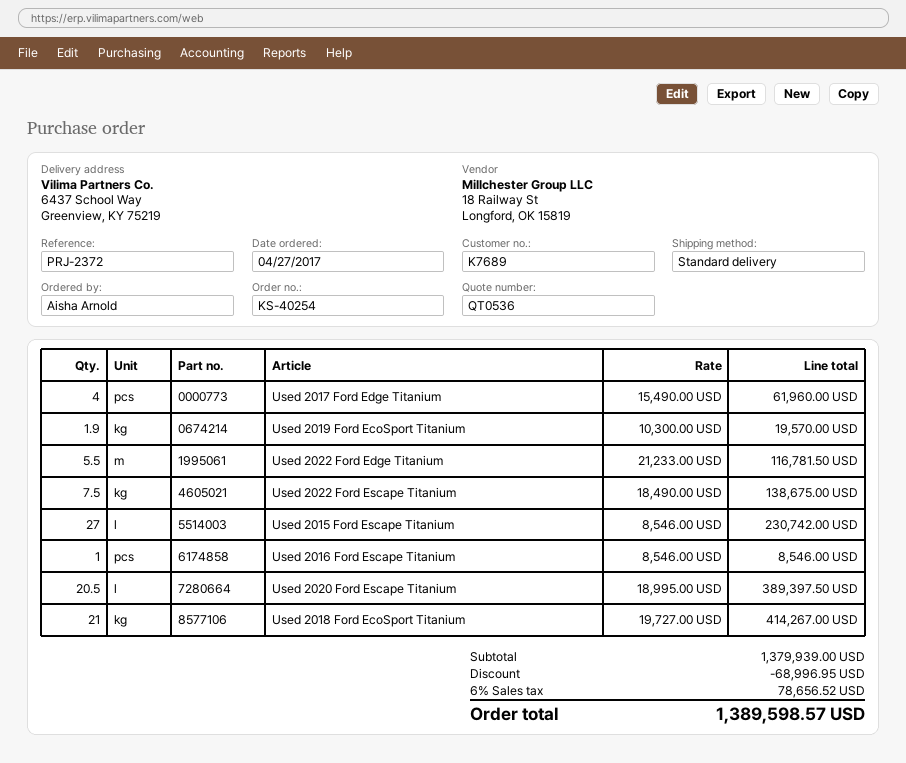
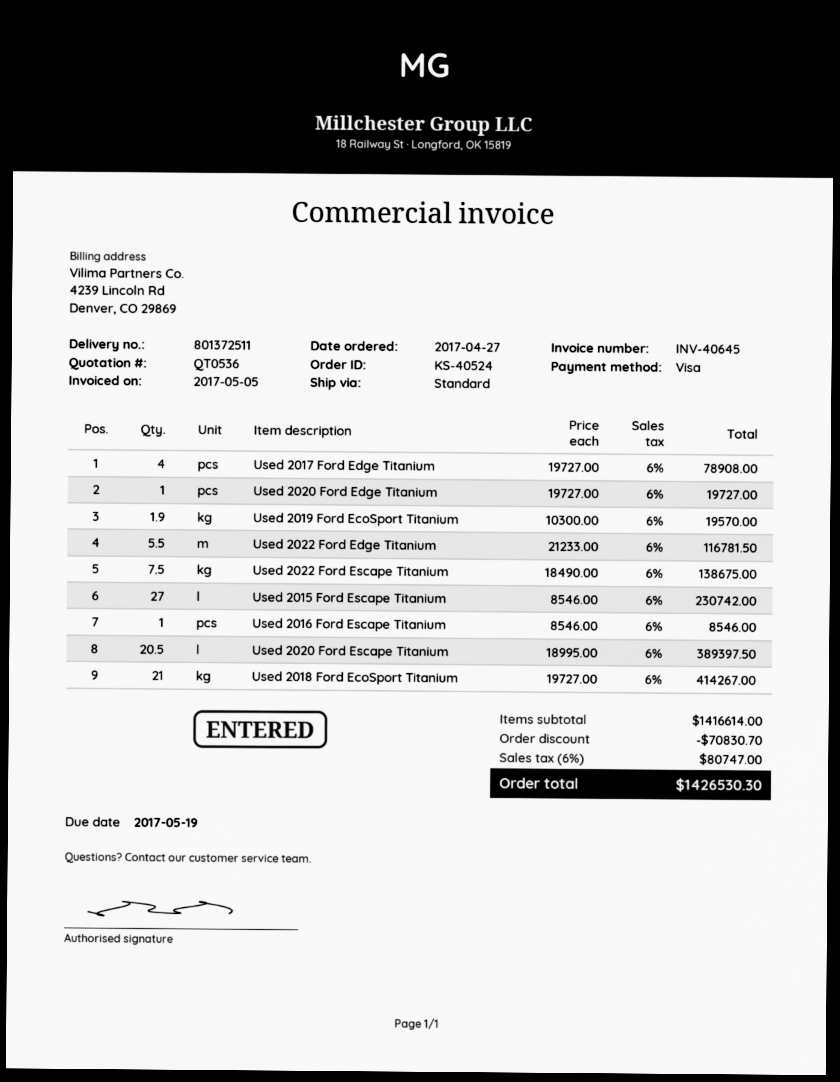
order number: KS-40254 -> KS-40524
Used 2017 Ford Edge Titanium: 4 x 15490.00 = 61960.00 -> 4 x 19727.00 = 78908.00
Used 2020 Ford Edge Titanium: none -> 1 x 19727.00 = 19727.00
subtotal: 1379939.00 -> 1416614.00
discount: 68996.95 -> 70830.70
tax: 6% = 78656.52 -> 6% = 80747.00
total: 1389598.57 -> 1426530.30

